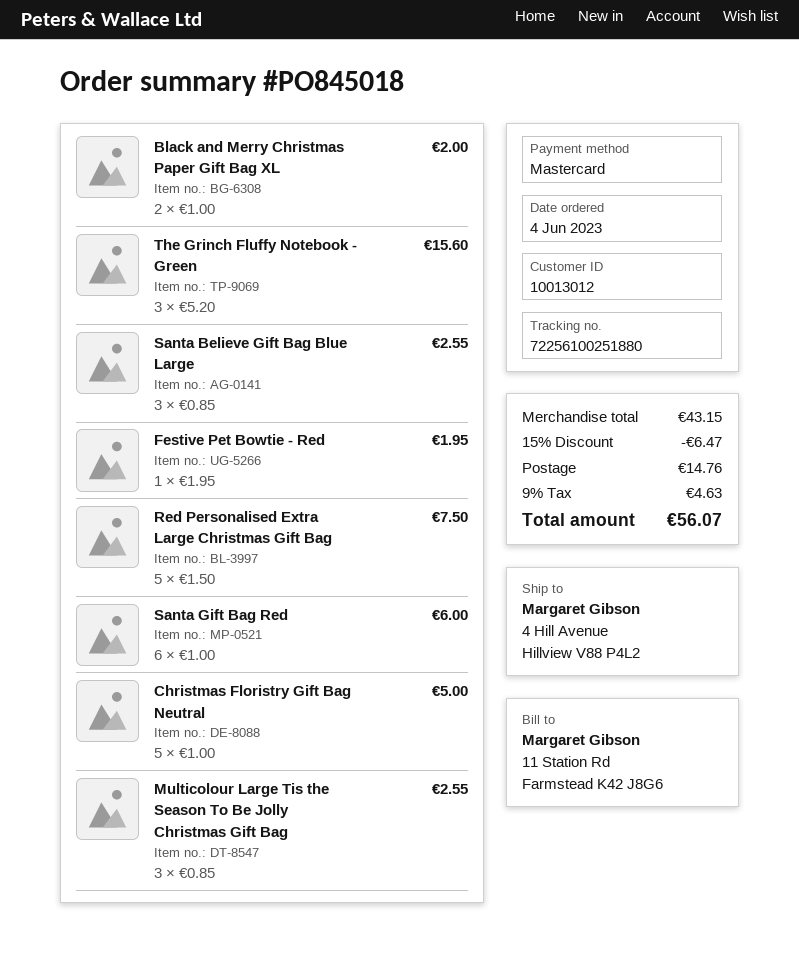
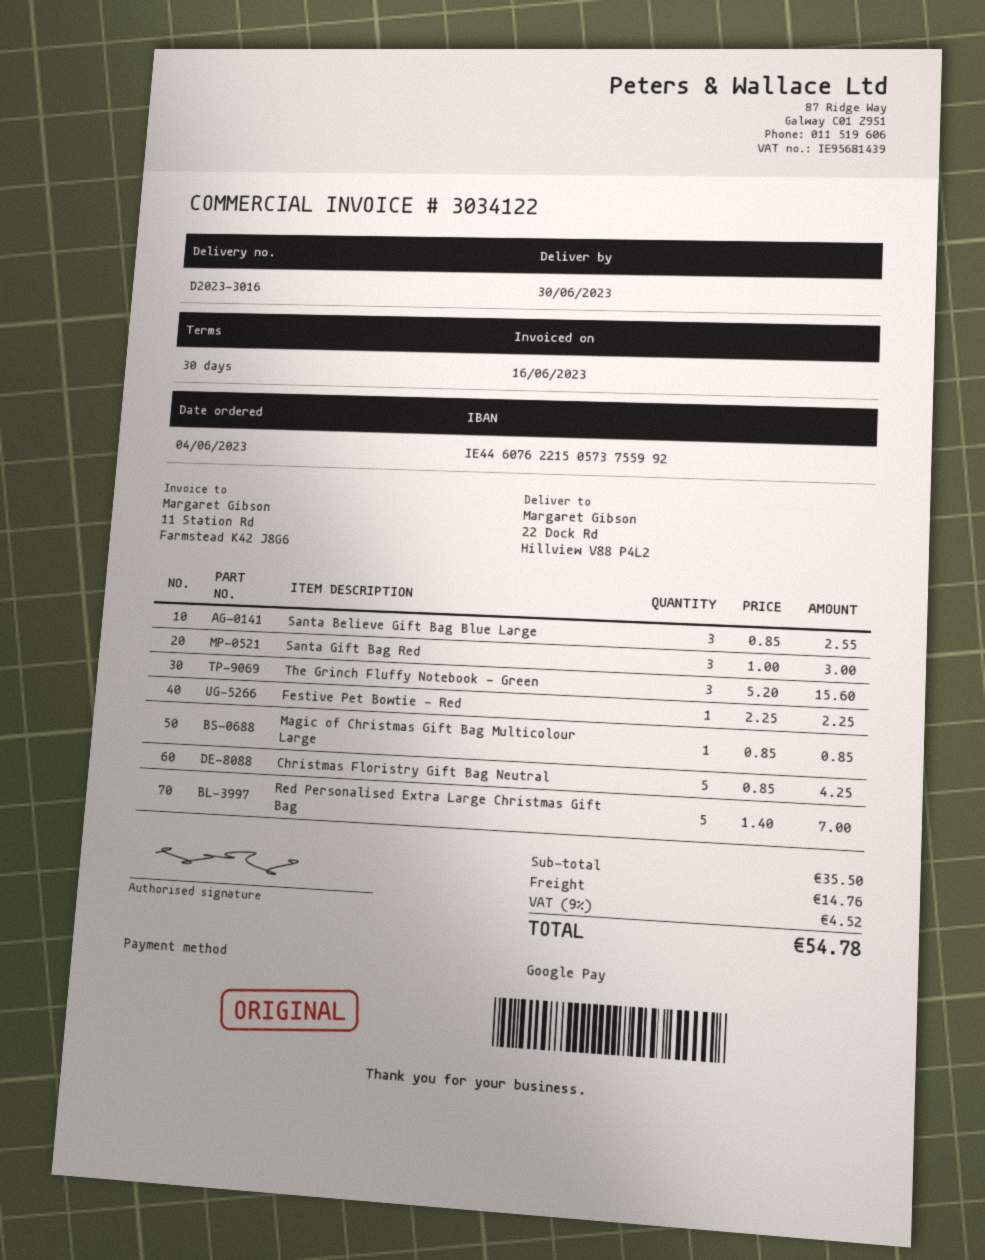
payment method: Mastercard -> Google Pay
ship to: 4 Hill Avenue, Hillview V88 P4L2 -> 22 Dock Rd, Hillview V88 P4L2
Black and Merry Christmas Paper Gift Bag XL: 2 x 1.00 = 2.00 -> none
Festive Pet Bowtie - Red: 1 x 1.95 = 1.95 -> 1 x 2.25 = 2.25
Red Personalised Extra Large Christmas Gift Bag: 5 x 1.50 = 7.50 -> 5 x 1.40 = 7.00
Santa Gift Bag Red: 6 x 1.00 = 6.00 -> 3 x 1.00 = 3.00
Christmas Floristry Gift Bag Neutral: 5 x 1.00 = 5.00 -> 5 x 0.85 = 4.25
Multicolour Large Tis the Season To Be Jolly Christmas Gift Bag: 3 x 0.85 = 2.55 -> none
Magic of Christmas Gift Bag Multicolour Large: none -> 1 x 0.85 = 0.85
subtotal: 43.15 -> 35.50
discount: 15% = 6.47 -> none
tax: 9% = 4.63 -> 9% = 4.52
total: 56.07 -> 54.78

